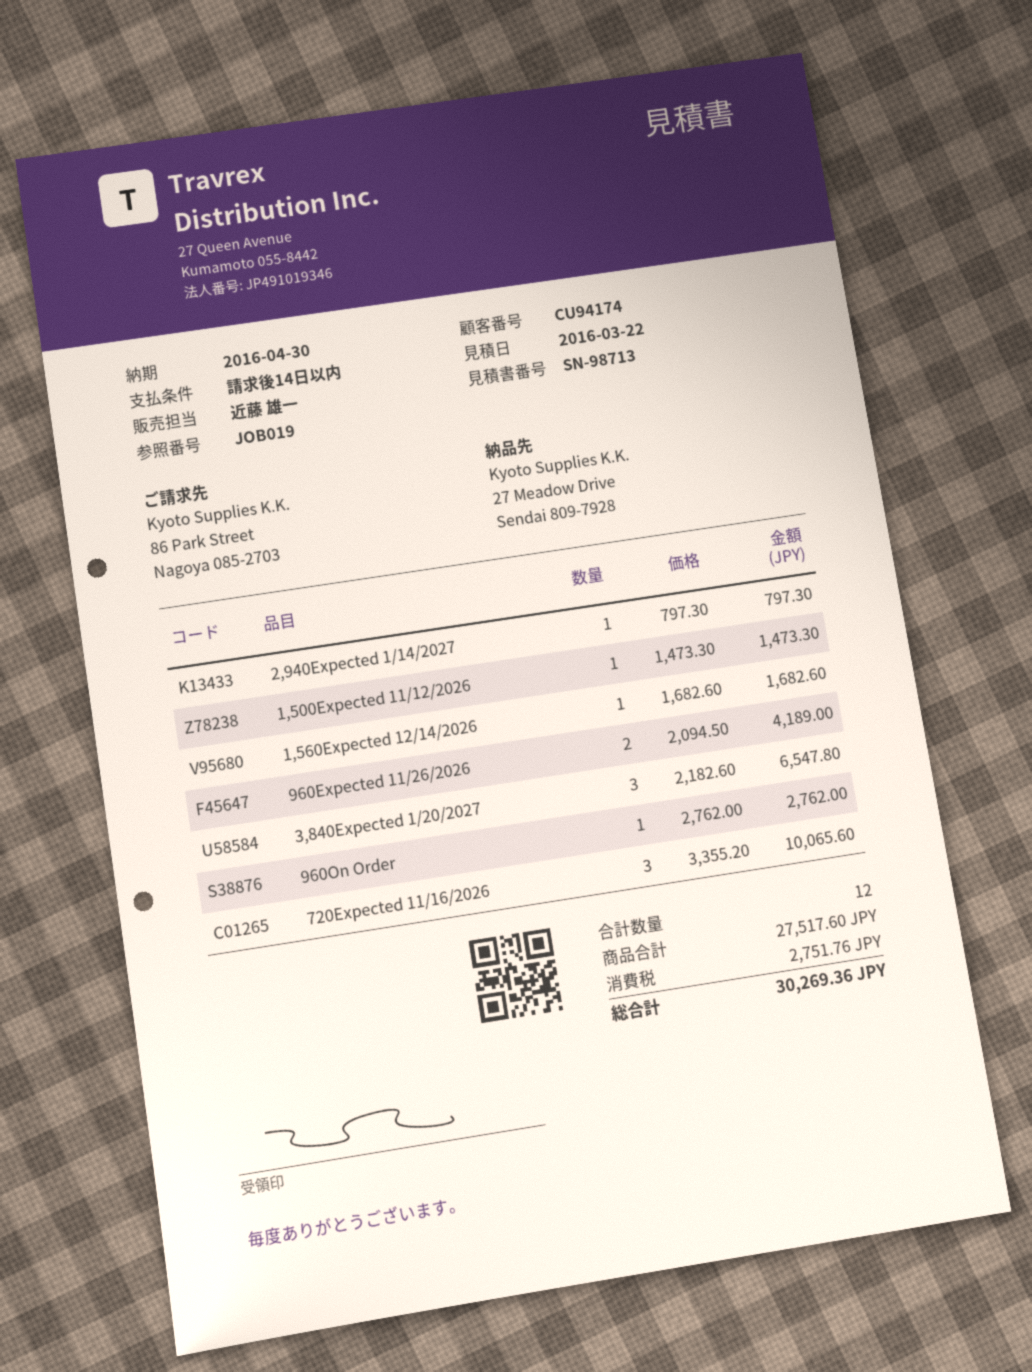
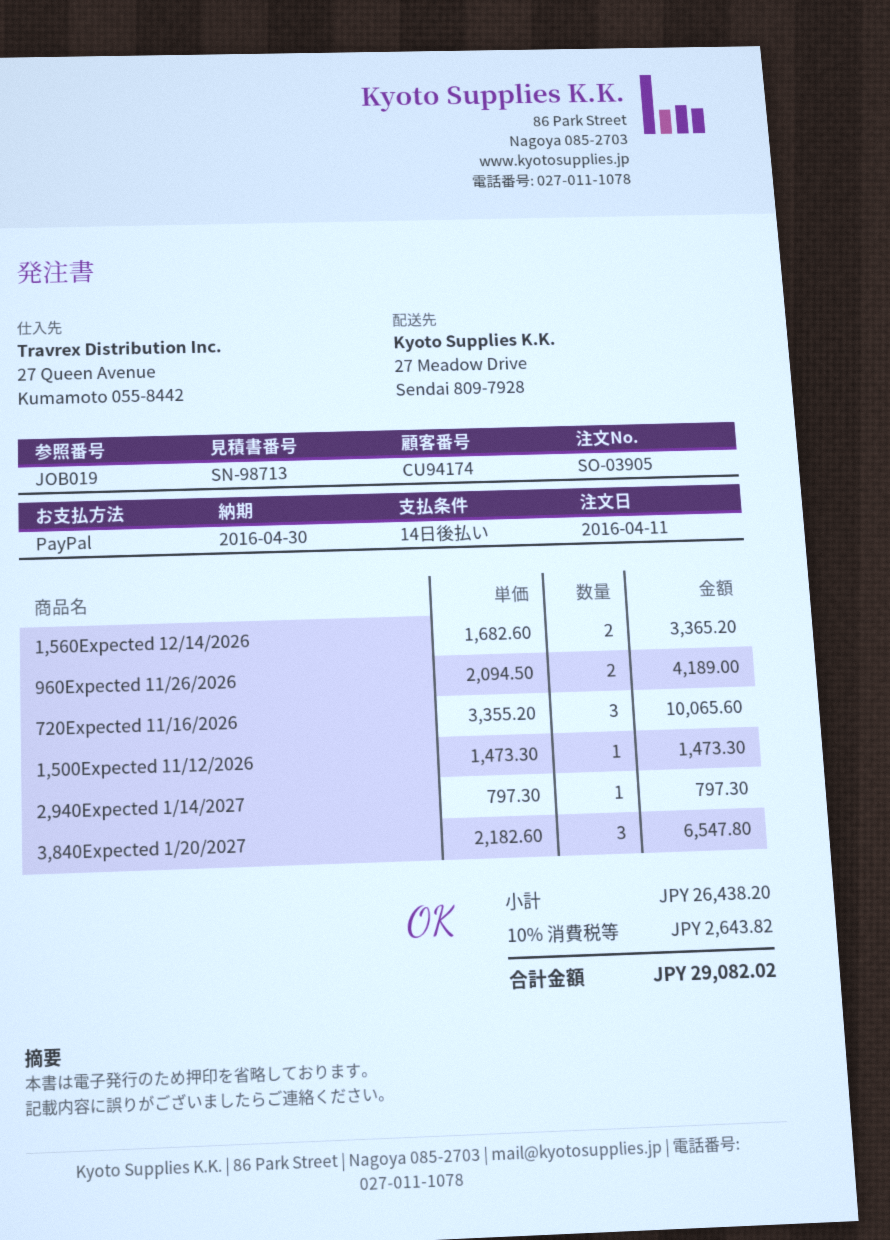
1,560Expected 12/14/2026: 1 x 1682.60 = 1682.60 -> 2 x 1682.60 = 3365.20
960On Order: 1 x 2762.00 = 2762.00 -> none
subtotal: 27517.60 -> 26438.20
tax: 2751.76 -> 2643.82
total: 30269.36 -> 29082.02

